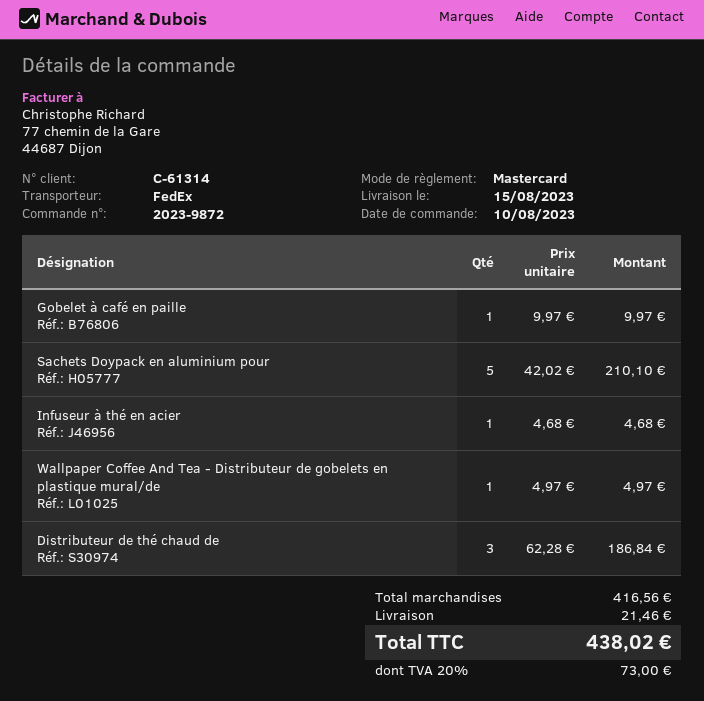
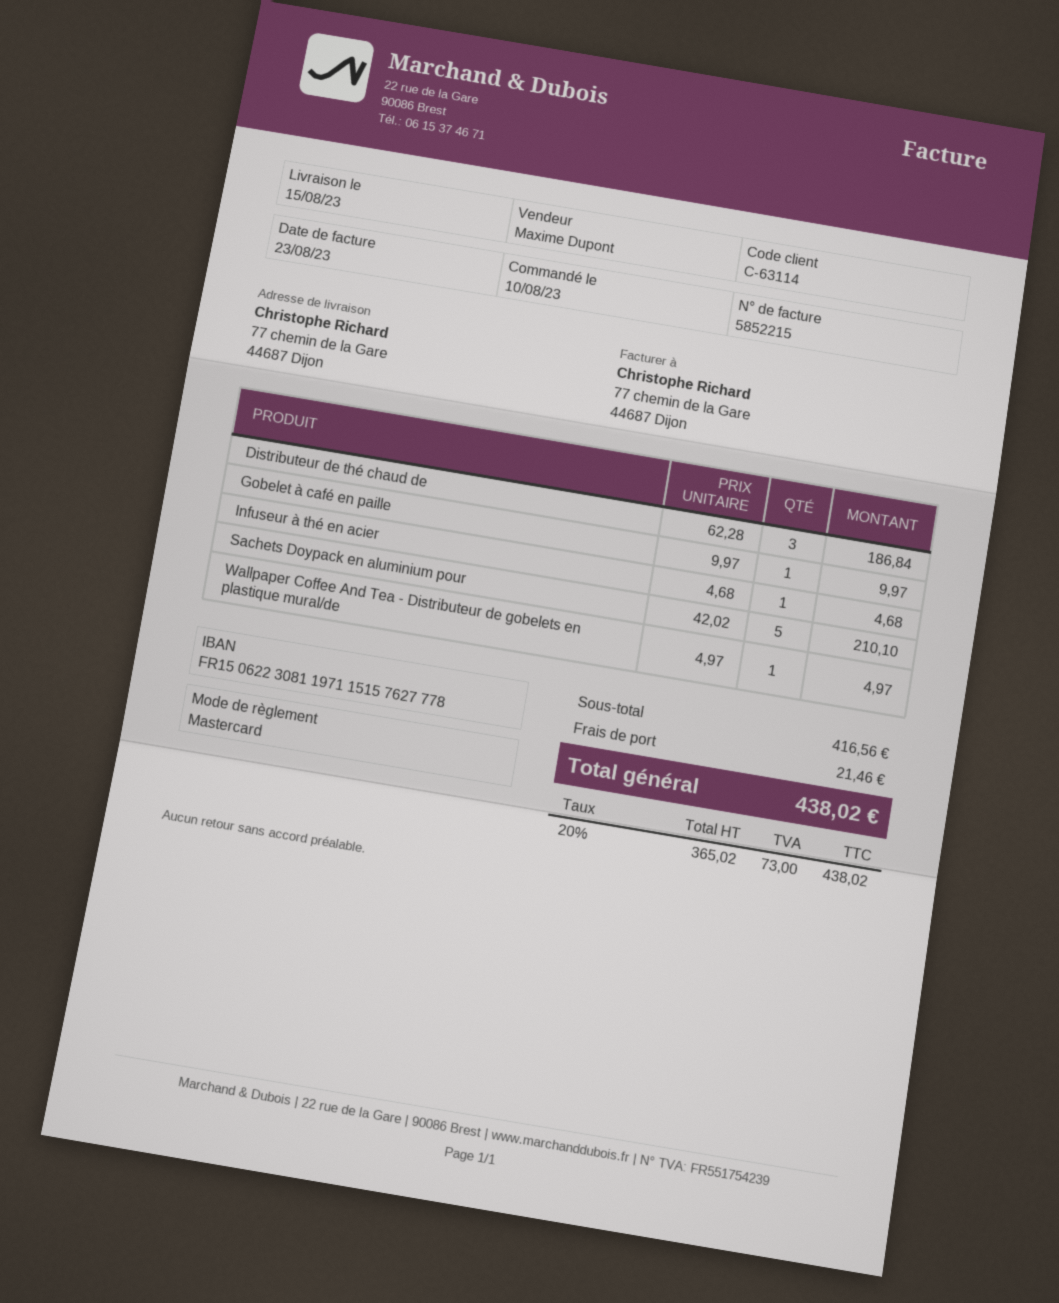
customer number: C-61314 -> C-63114

